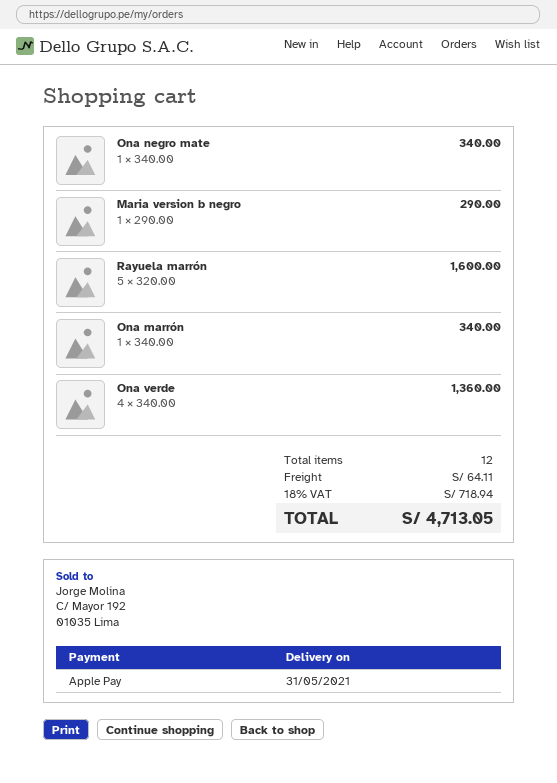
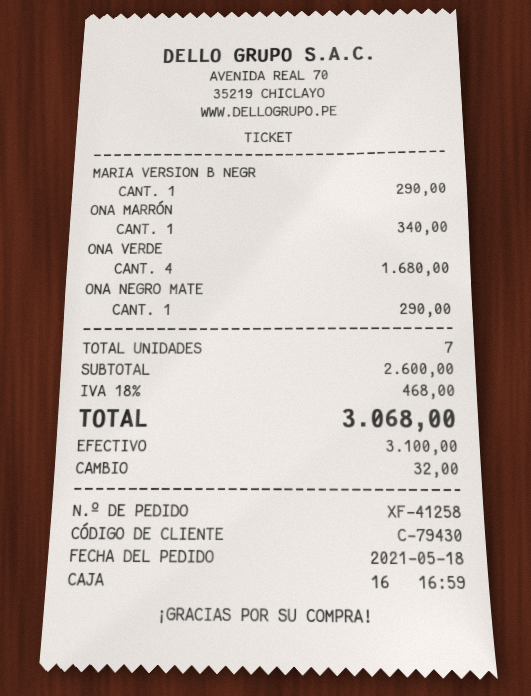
payment method: Apple Pay -> cash
Ona negro mate: 1 for 340.00 -> 1 for 290.00
Rayuela marrón: 5 for 1600.00 -> none
Ona verde: 4 for 1360.00 -> 4 for 1680.00
total quantity: 12 -> 7
shipping: 64.11 -> none
tax: 18% = 718.94 -> 18% = 468.00
total: 4713.05 -> 3068.00

